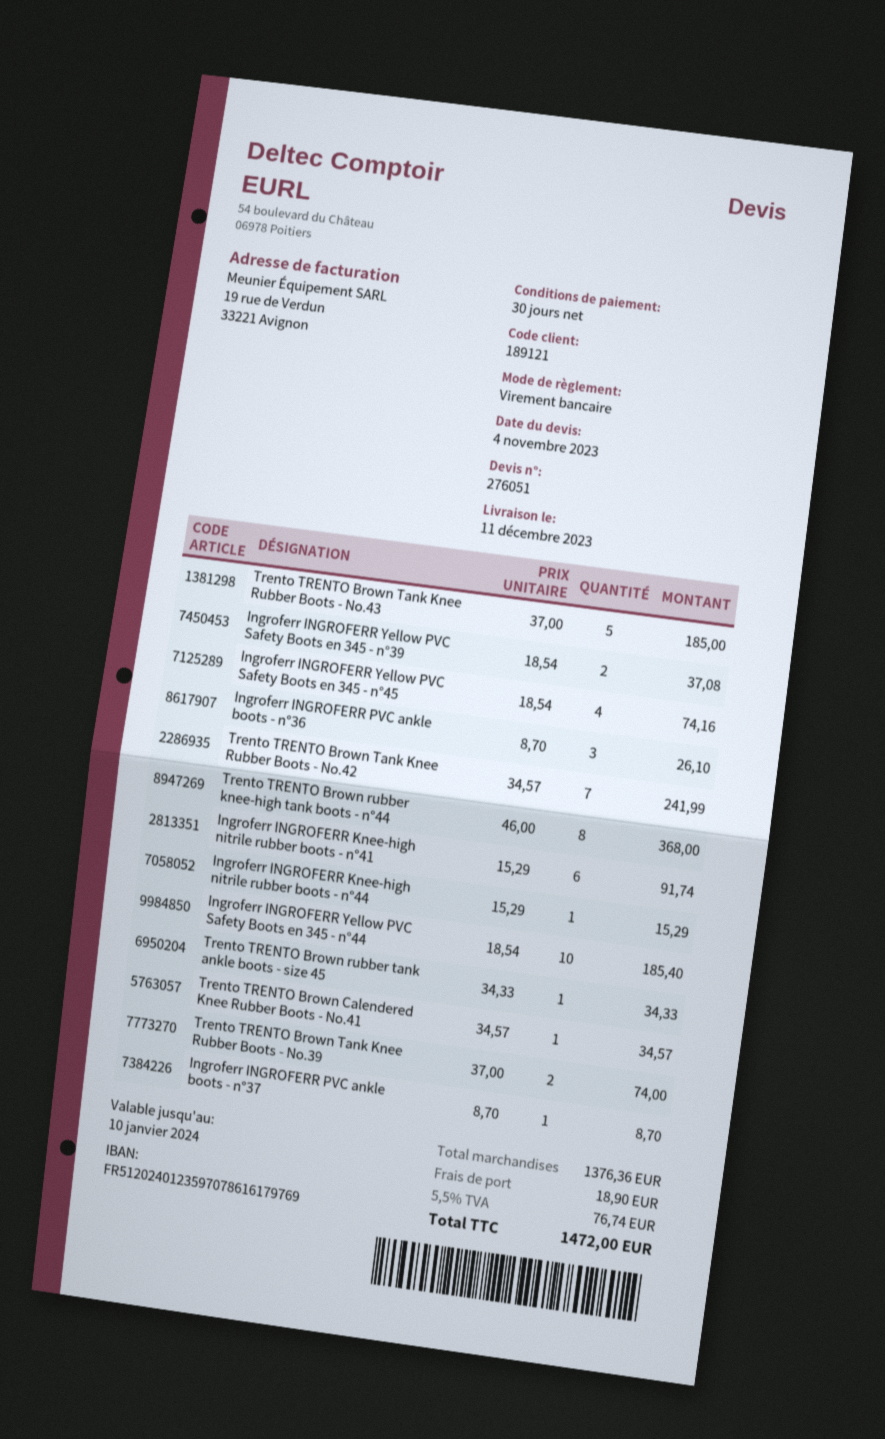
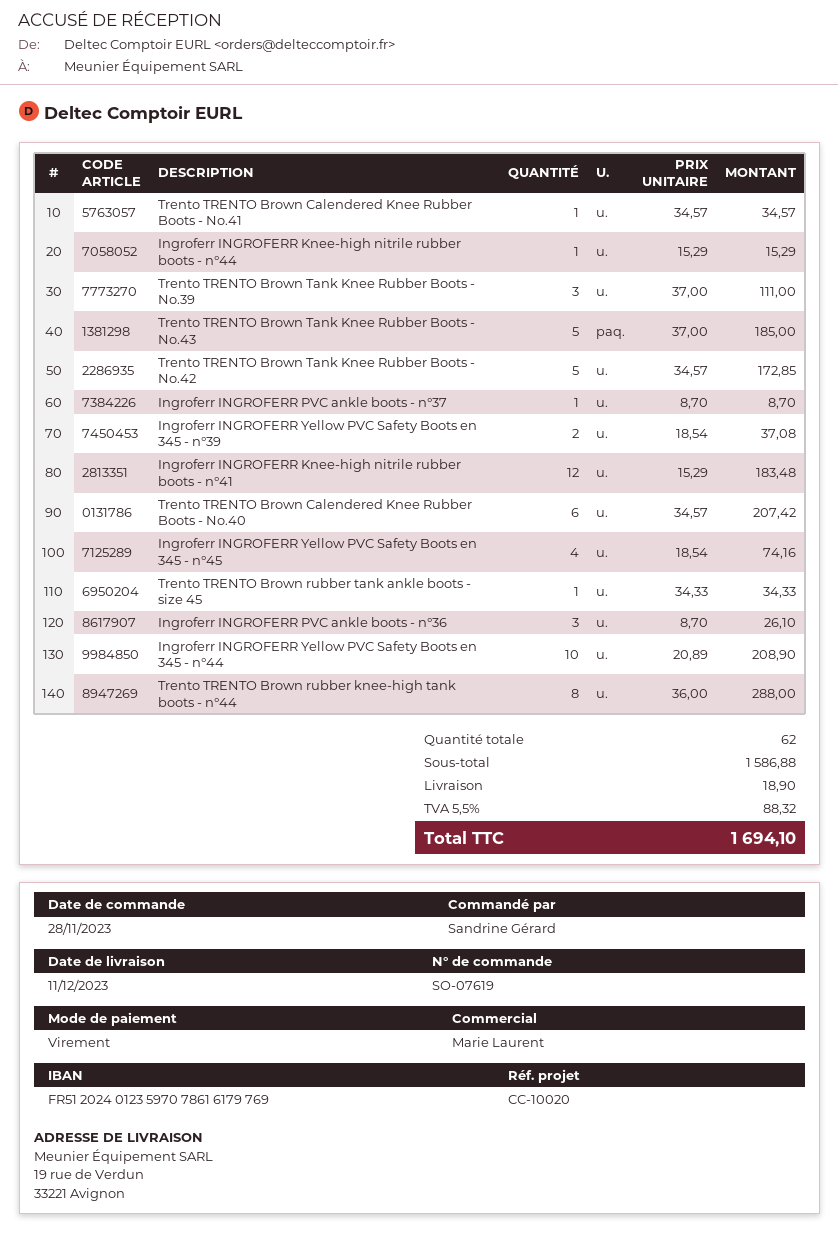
Trento TRENTO Brown Tank Knee Rubber Boots - No.42: 7 x 34.57 = 241.99 -> 5 x 34.57 = 172.85
Trento TRENTO Brown rubber knee-high tank boots - n°44: 8 x 46.00 = 368.00 -> 8 x 36.00 = 288.00
Ingroferr INGROFERR Knee-high nitrile rubber boots - n°41: 6 x 15.29 = 91.74 -> 12 x 15.29 = 183.48
Ingroferr INGROFERR Yellow PVC Safety Boots en 345 - n°44: 10 x 18.54 = 185.40 -> 10 x 20.89 = 208.90
Trento TRENTO Brown Tank Knee Rubber Boots - No.39: 2 x 37.00 = 74.00 -> 3 x 37.00 = 111.00
Trento TRENTO Brown Calendered Knee Rubber Boots - No.40: none -> 6 x 34.57 = 207.42
subtotal: 1376.36 -> 1586.88
tax: 5.5% = 76.74 -> 5.5% = 88.32
total: 1472.00 -> 1694.10

